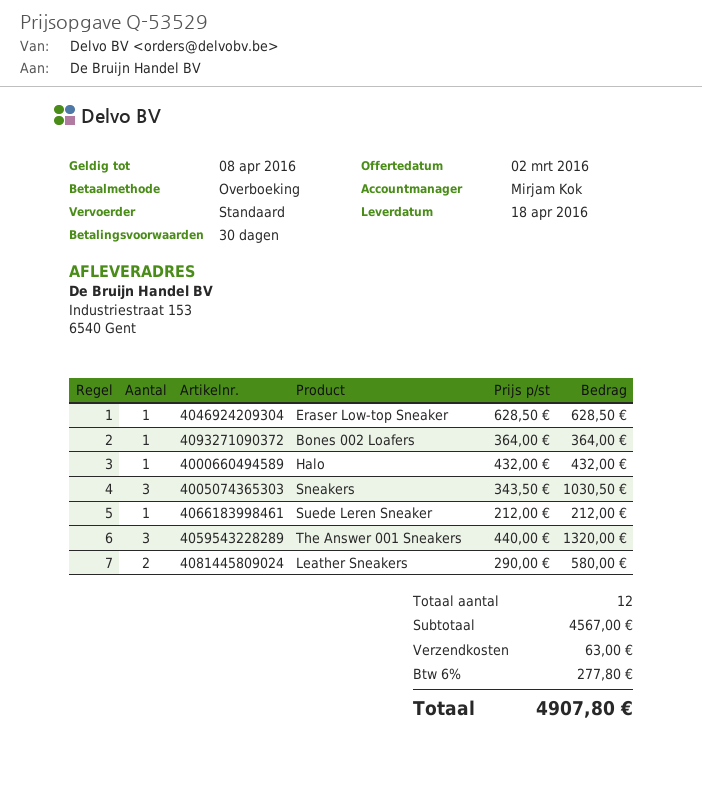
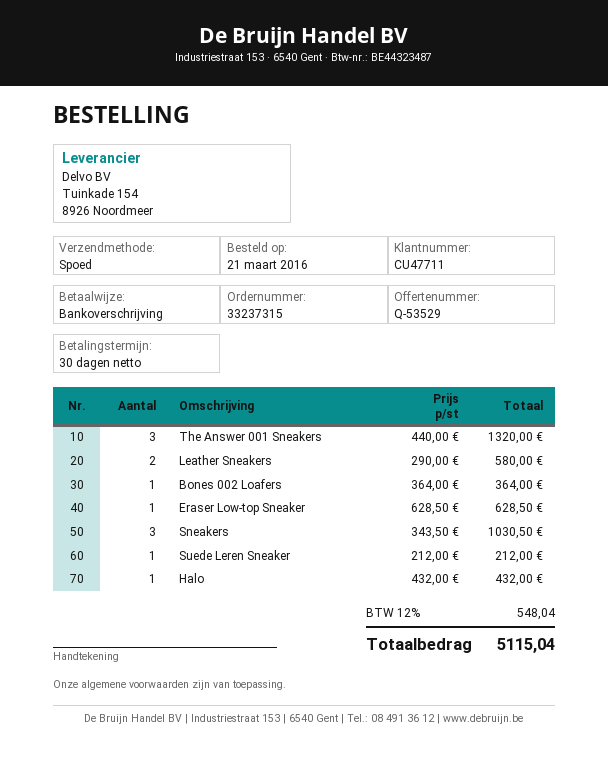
shipping method: standard -> express
shipping: 63.00 -> none
tax: 6% = 277.80 -> 12% = 548.04
total: 4907.80 -> 5115.04

